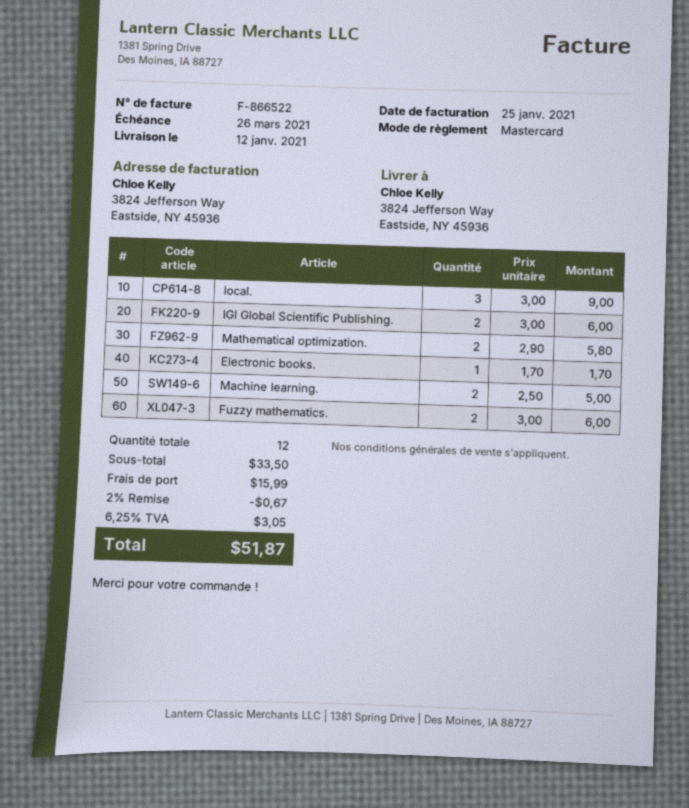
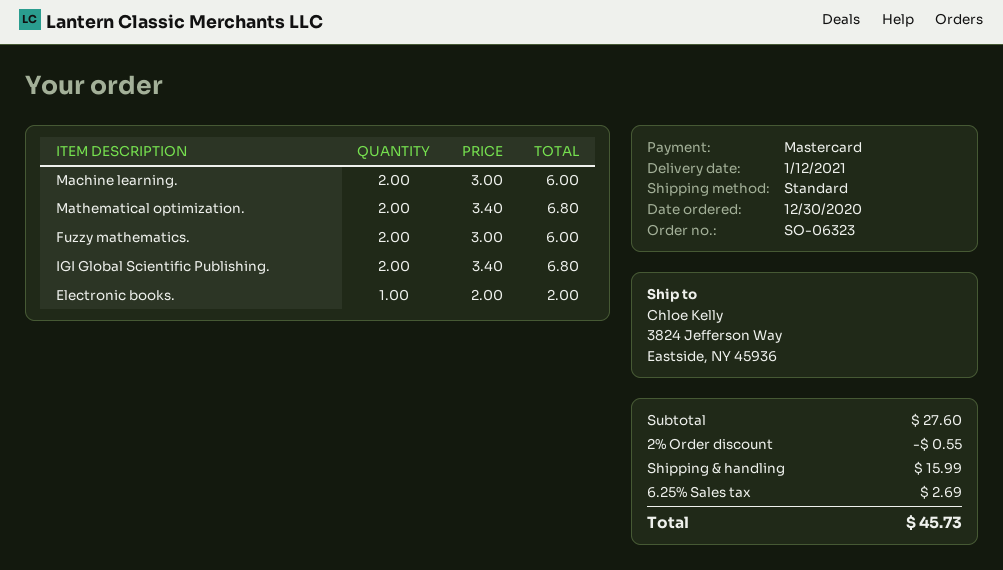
local.: 3 x 3.00 = 9.00 -> none
IGI Global Scientific Publishing.: 2 x 3.00 = 6.00 -> 2 x 3.40 = 6.80
Mathematical optimization.: 2 x 2.90 = 5.80 -> 2 x 3.40 = 6.80
Electronic books.: 1 x 1.70 = 1.70 -> 1 x 2.00 = 2.00
Machine learning.: 2 x 2.50 = 5.00 -> 2 x 3.00 = 6.00
subtotal: 33.50 -> 27.60
discount: 2% = 0.67 -> 2% = 0.55
tax: 6.25% = 3.05 -> 6.25% = 2.69
total: 51.87 -> 45.73

